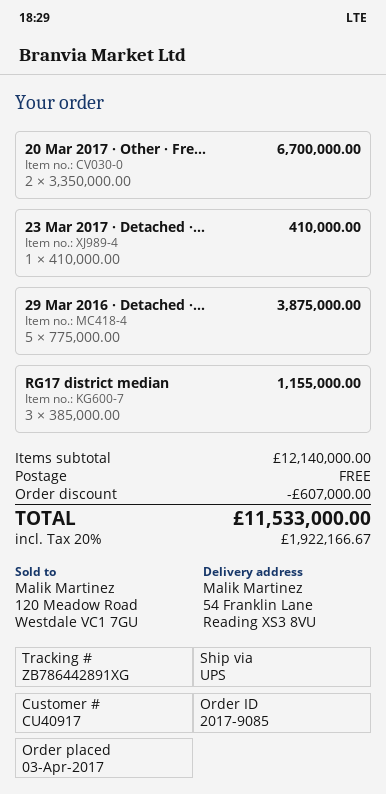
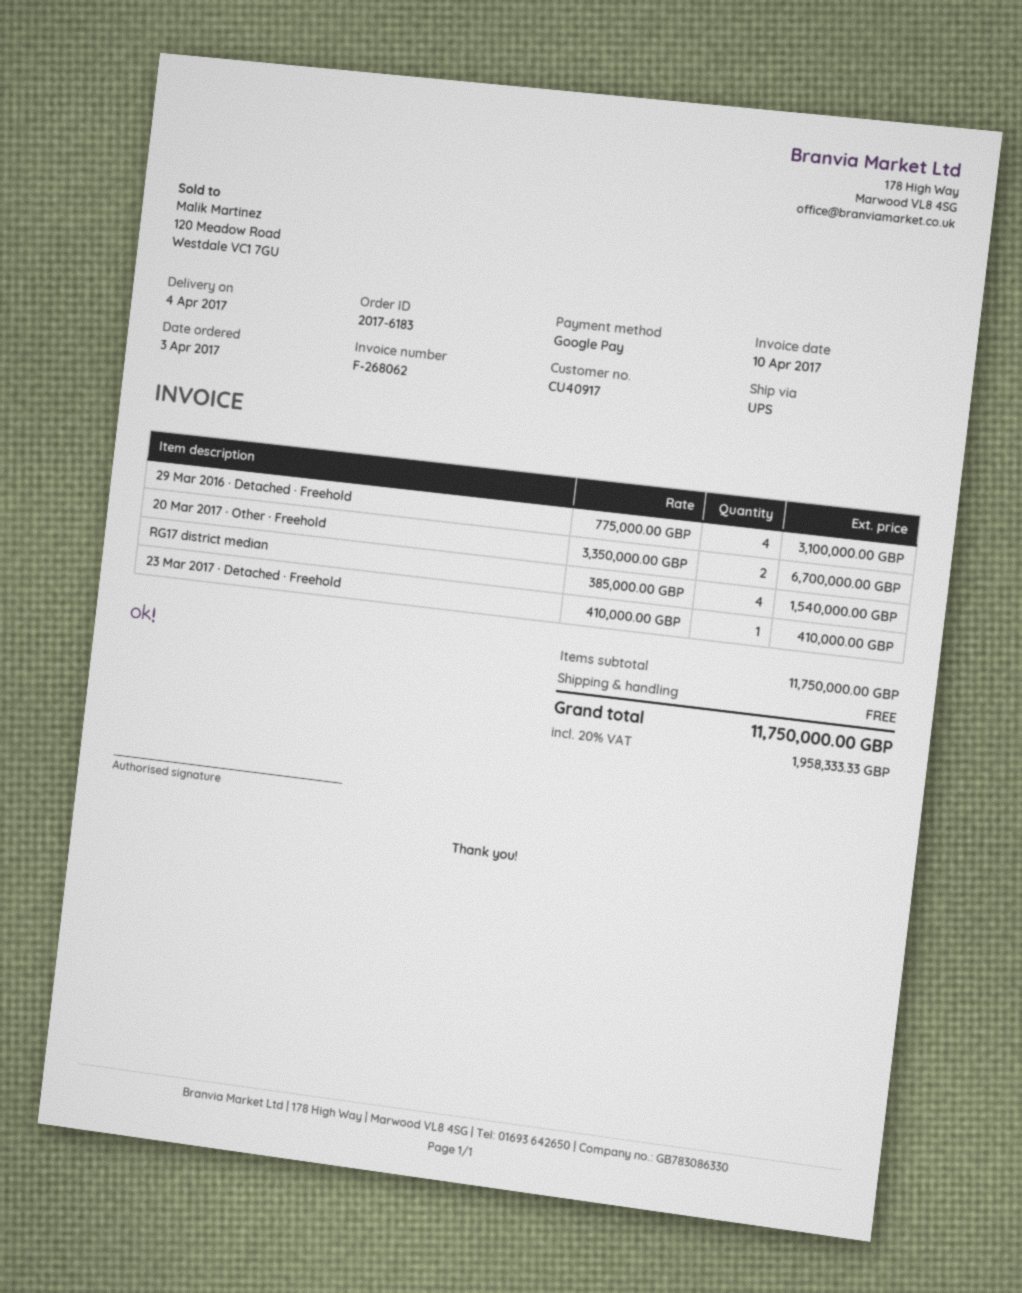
order number: 2017-9085 -> 2017-6183
29 Mar 2016 · Detached ·...: 5 x 775000.00 = 3875000.00 -> 4 x 775000.00 = 3100000.00
RG17 district median: 3 x 385000.00 = 1155000.00 -> 4 x 385000.00 = 1540000.00
subtotal: 12140000.00 -> 11750000.00
discount: 607000.00 -> none
tax: 20% = 1922166.67 -> 20% = 1958333.33
total: 11533000.00 -> 11750000.00

